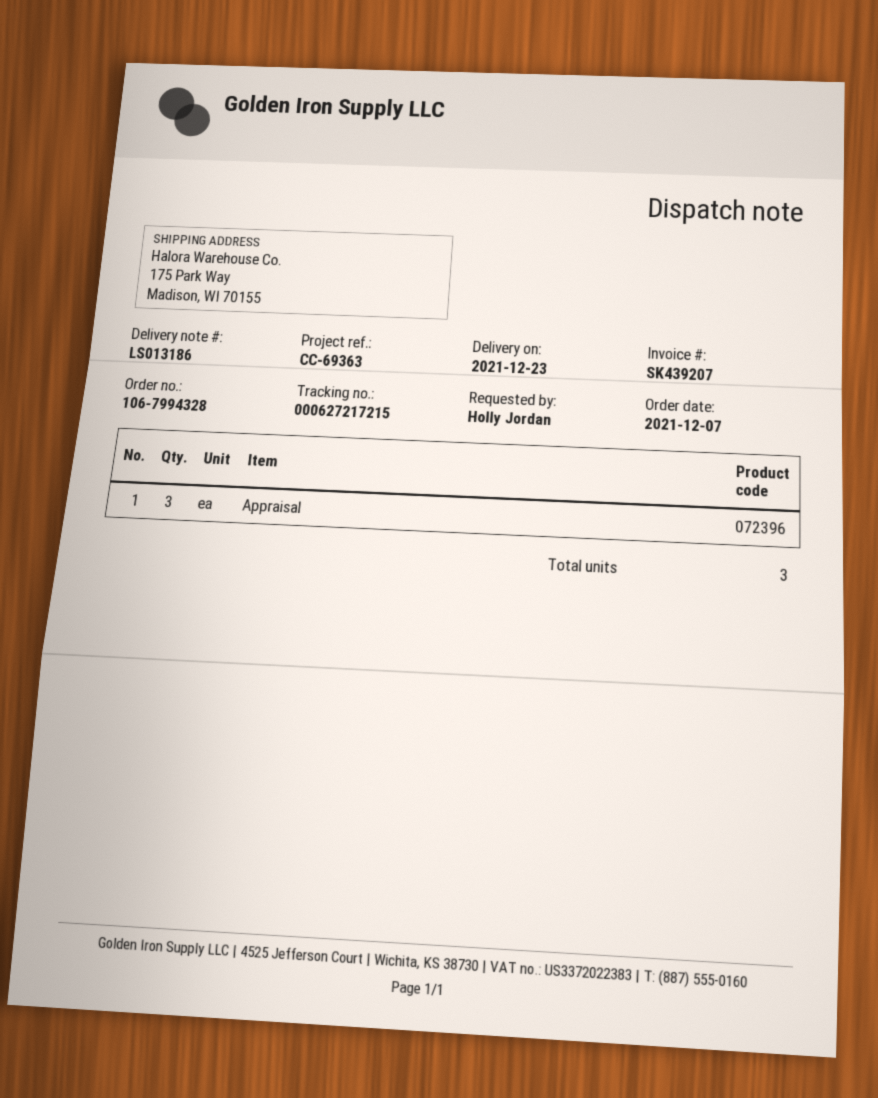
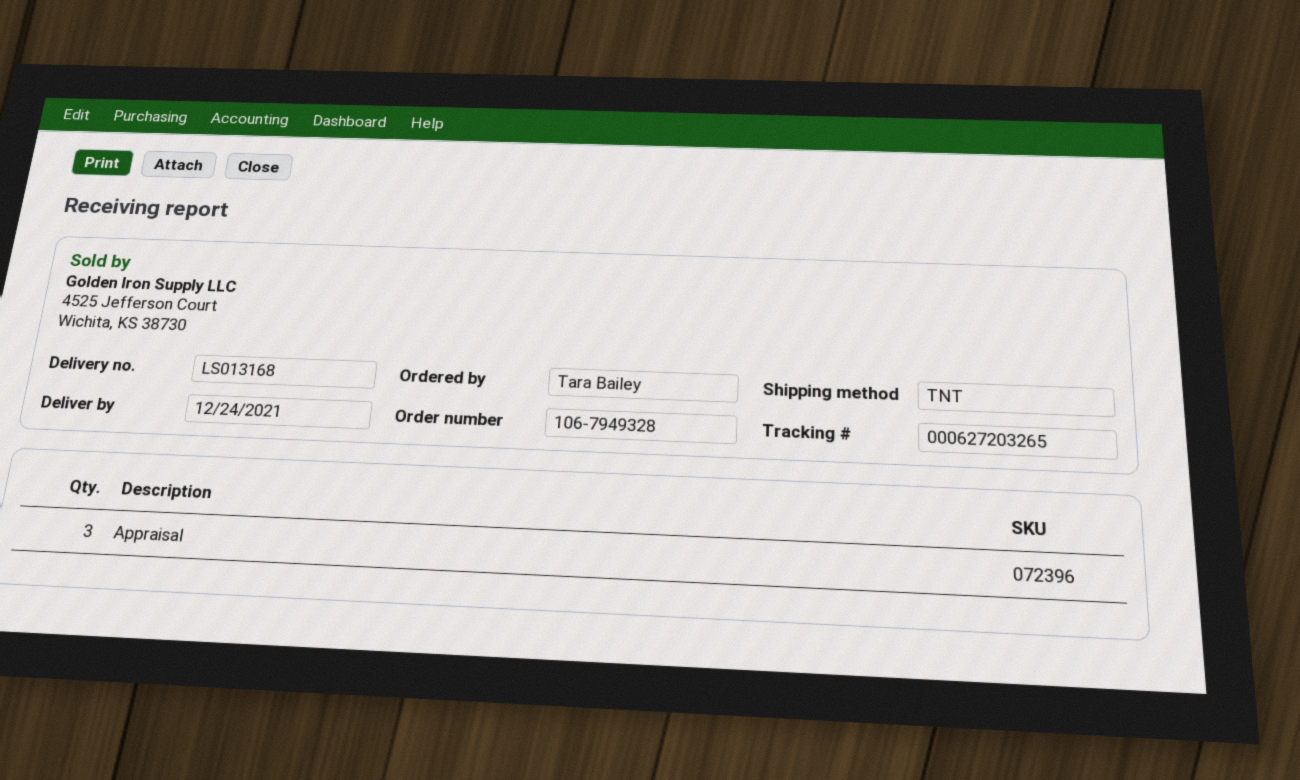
order number: 106-7994328 -> 106-7949328
delivery note number: LS013186 -> LS013168
delivery date: 2021-12-23 -> 2021-12-24
ordered by: Holly Jordan -> Tara Bailey
tracking number: 000627217215 -> 000627203265

